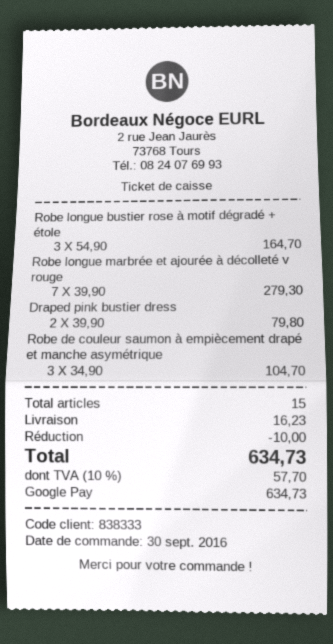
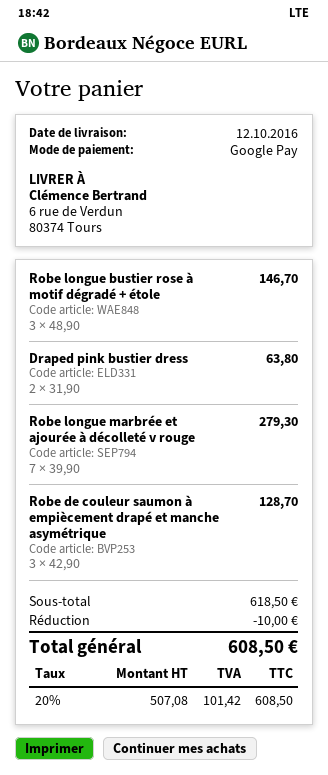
Robe longue bustier rose à motif dégradé + étole: 3 x 54.90 = 164.70 -> 3 x 48.90 = 146.70
Draped pink bustier dress: 2 x 39.90 = 79.80 -> 2 x 31.90 = 63.80
Robe de couleur saumon à empiècement drapé et manche asymétrique: 3 x 34.90 = 104.70 -> 3 x 42.90 = 128.70
shipping: 16.23 -> none
tax: 10% = 57.70 -> 20% = 101.42
total: 634.73 -> 608.50

